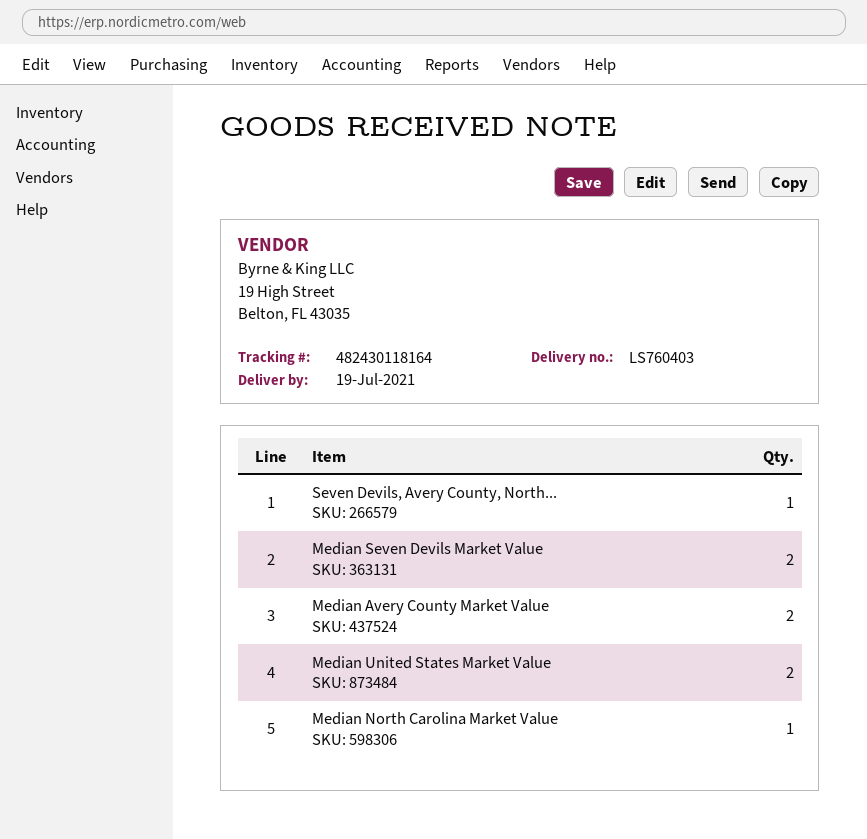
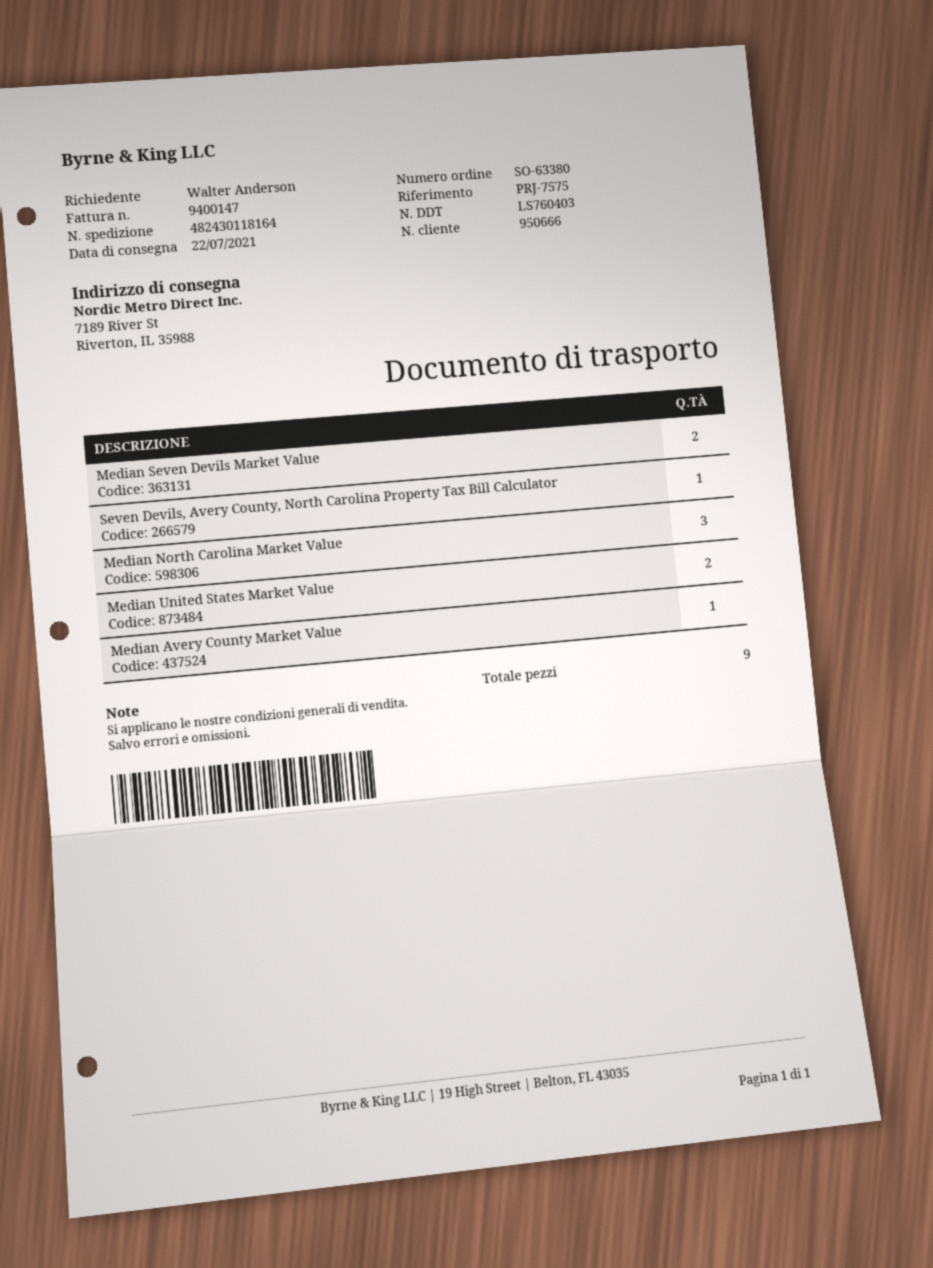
delivery date: 2021-07-19 -> 2021-07-22
Median Avery County Market Value: 2 -> 1
Median North Carolina Market Value: 1 -> 3

